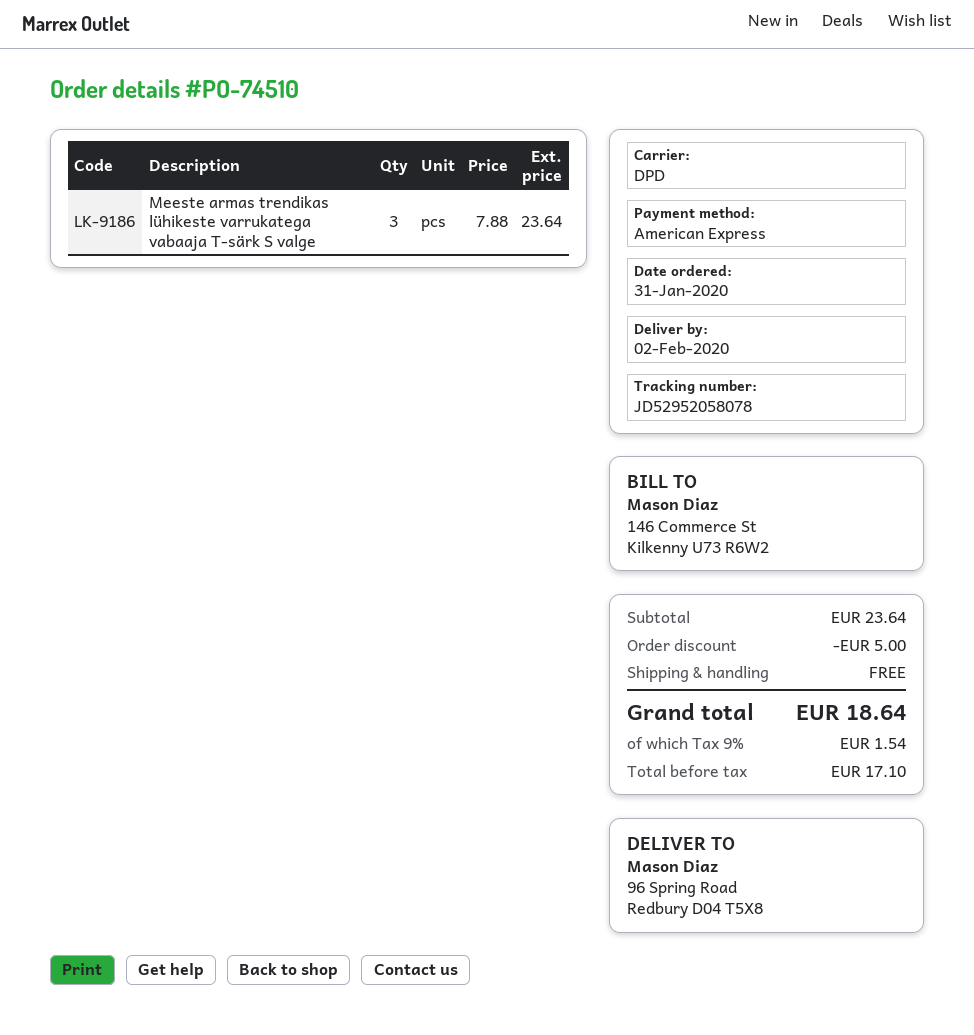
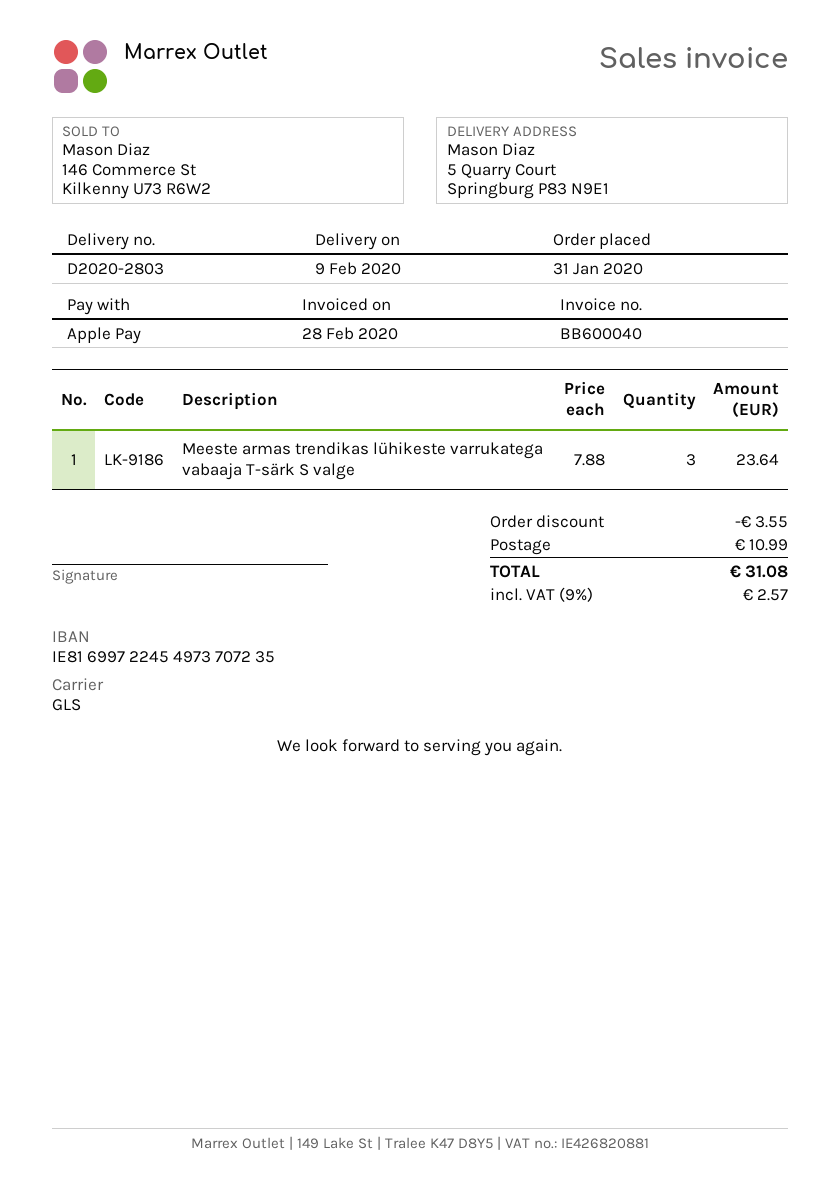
delivery date: 2020-02-02 -> 2020-02-09
payment method: American Express -> Apple Pay
shipping method: DPD -> GLS
ship to: 96 Spring Road, Redbury D04 T5X8 -> 5 Quarry Court, Springburg P83 N9E1
discount: 5.00 -> 3.55
shipping: 0.00 -> 10.99
tax: 9% = 1.54 -> 9% = 2.57
total: 18.64 -> 31.08

